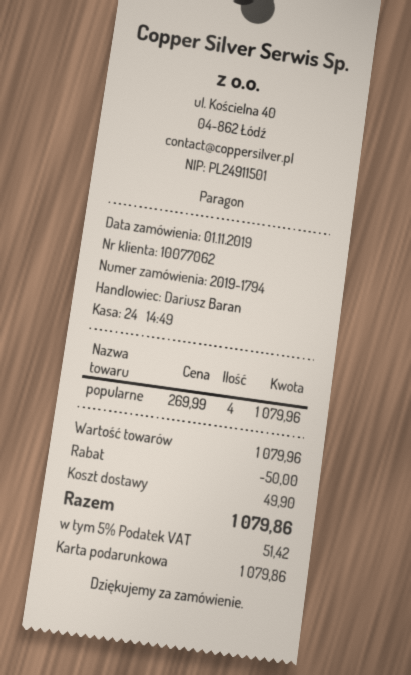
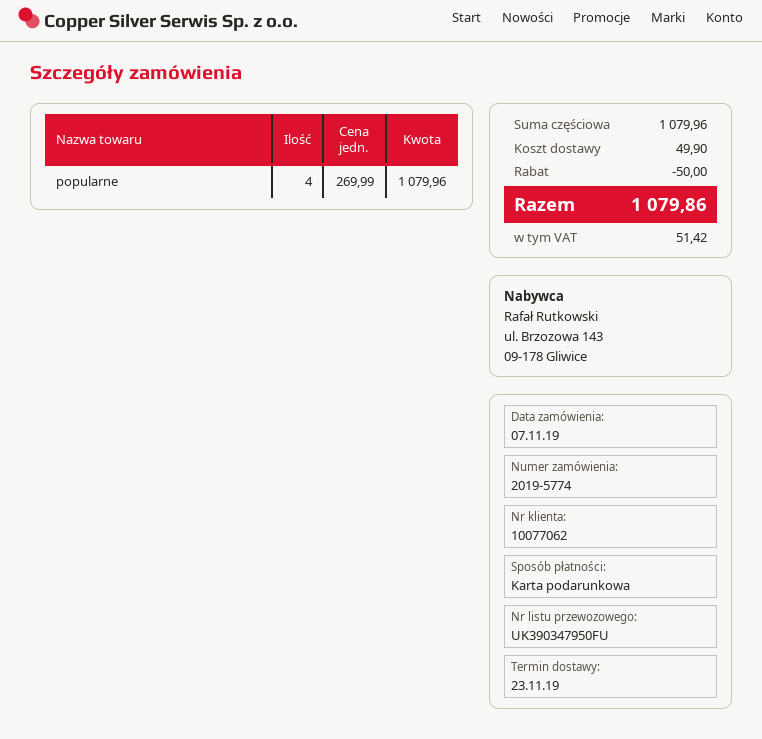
order number: 2019-1794 -> 2019-5774
order date: 2019-11-01 -> 2019-11-07

